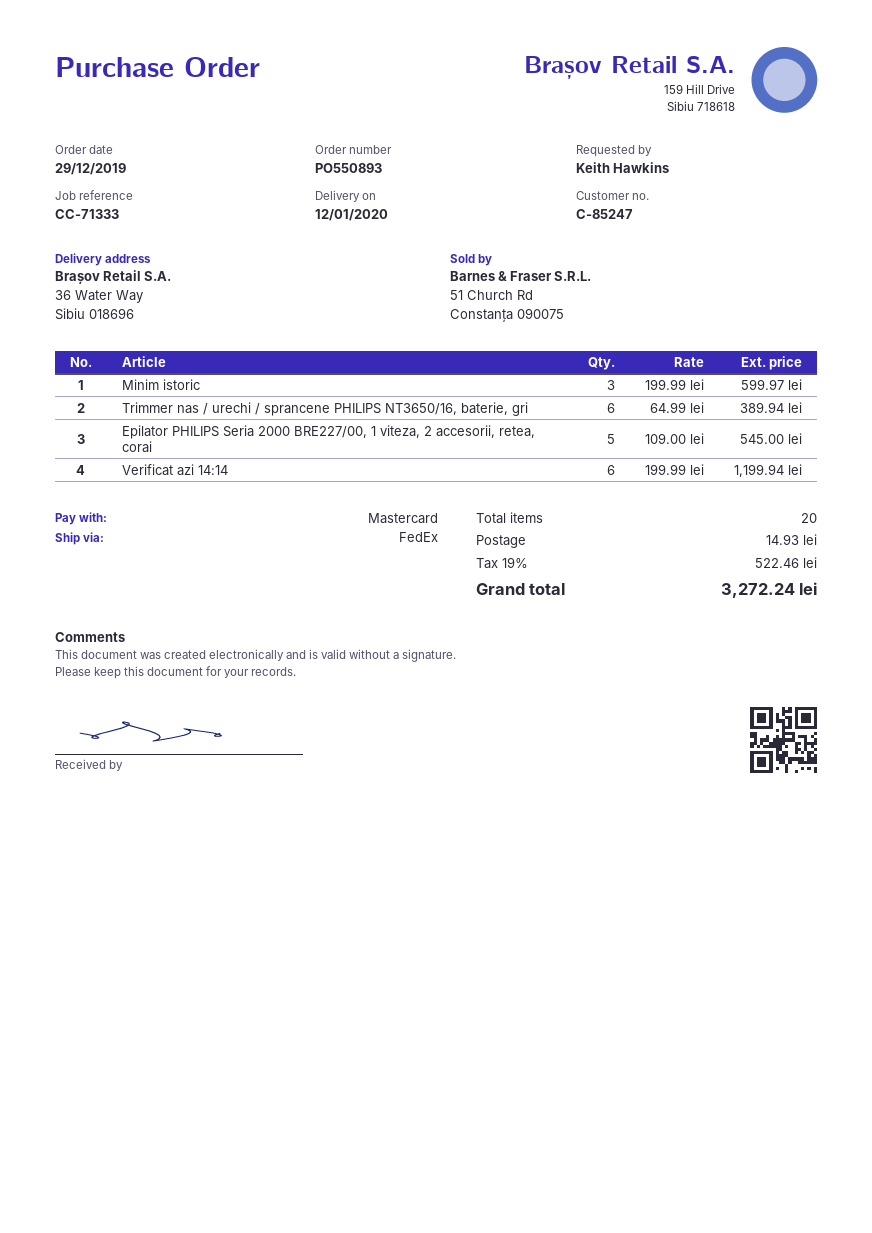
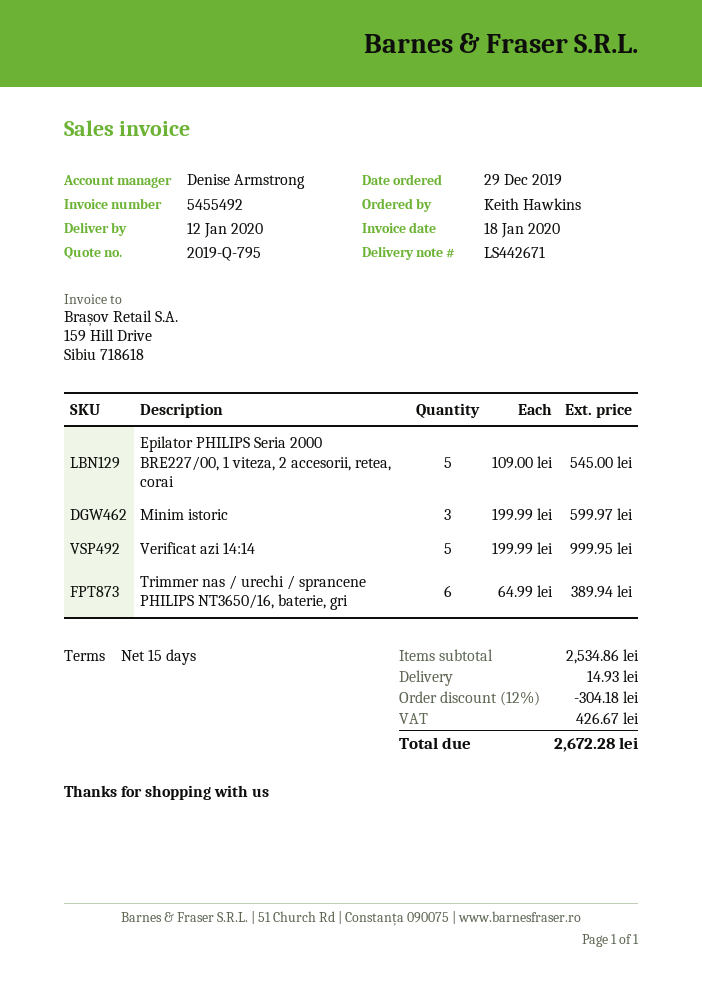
Verificat azi 14:14: 6 x 199.99 = 1199.94 -> 5 x 199.99 = 999.95
discount: none -> 12% = 304.18
tax: 522.46 -> 426.67
total: 3272.24 -> 2672.28

